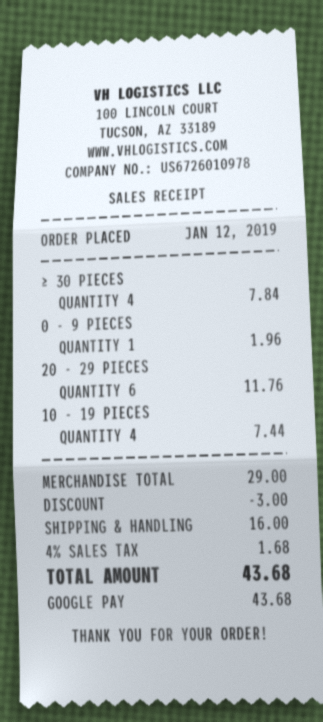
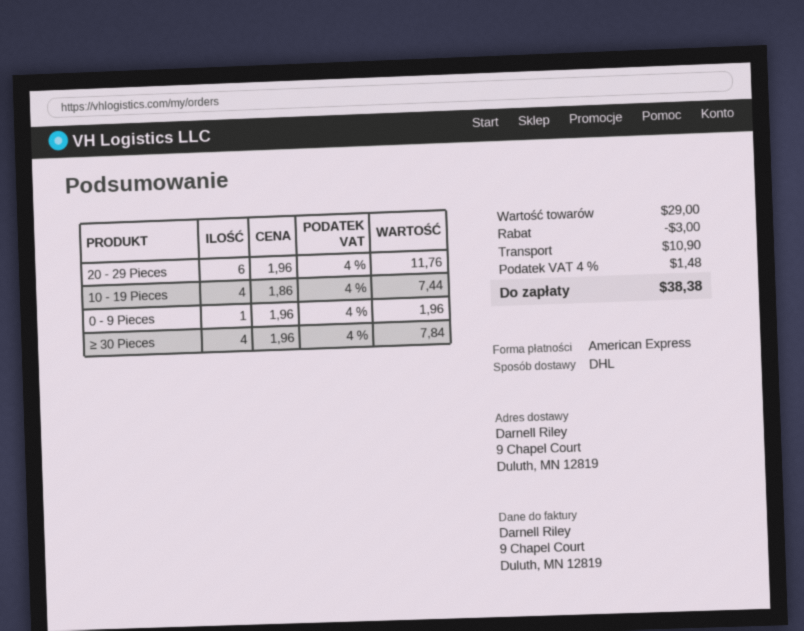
payment method: Google Pay -> American Express
shipping: 16.00 -> 10.90
tax: 4% = 1.68 -> 4% = 1.48
total: 43.68 -> 38.38

